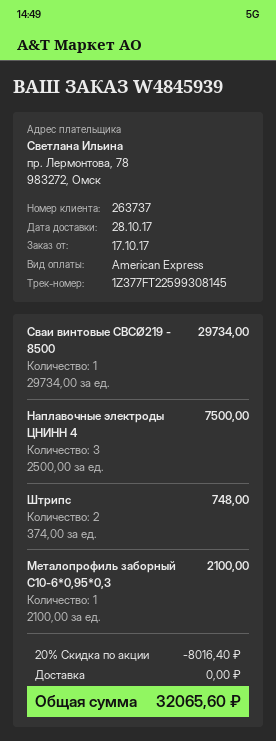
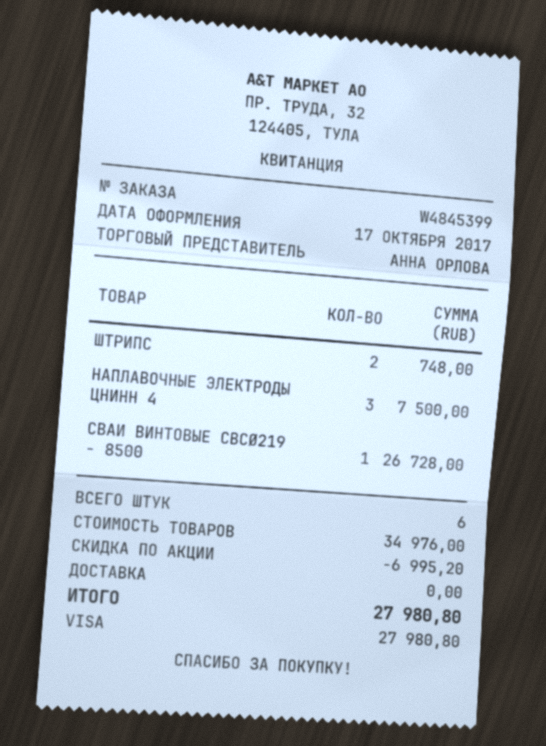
order number: W4845939 -> W4845399
payment method: American Express -> Visa
Сваи винтовые СВСØ219 - 8500: 1 for 29734.00 -> 1 for 26728.00
Металопрофиль заборный С10-6*0,95*0,3: 1 for 2100.00 -> none
discount: 8016.40 -> 6995.20
total: 32065.60 -> 27980.80

